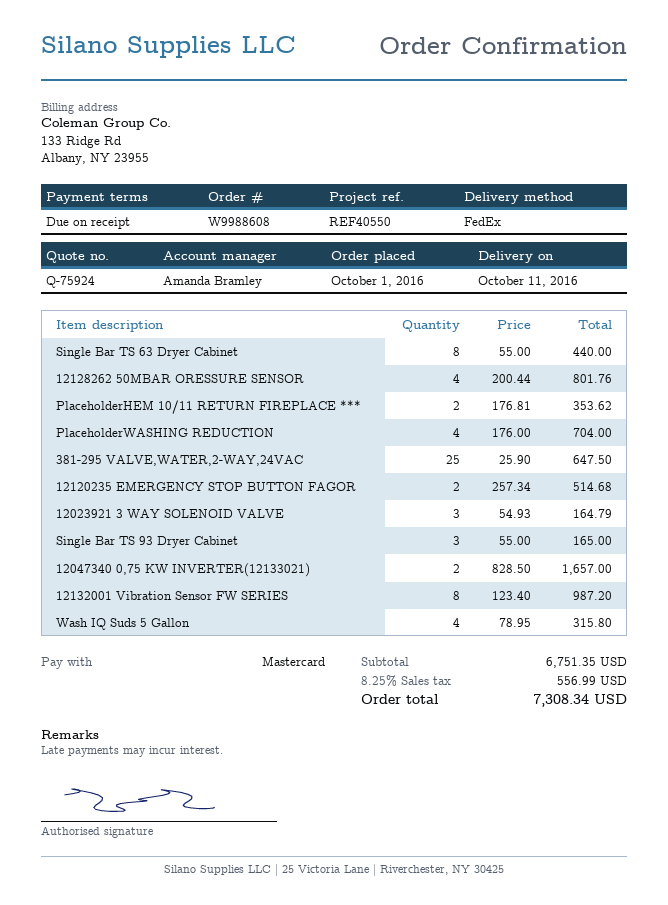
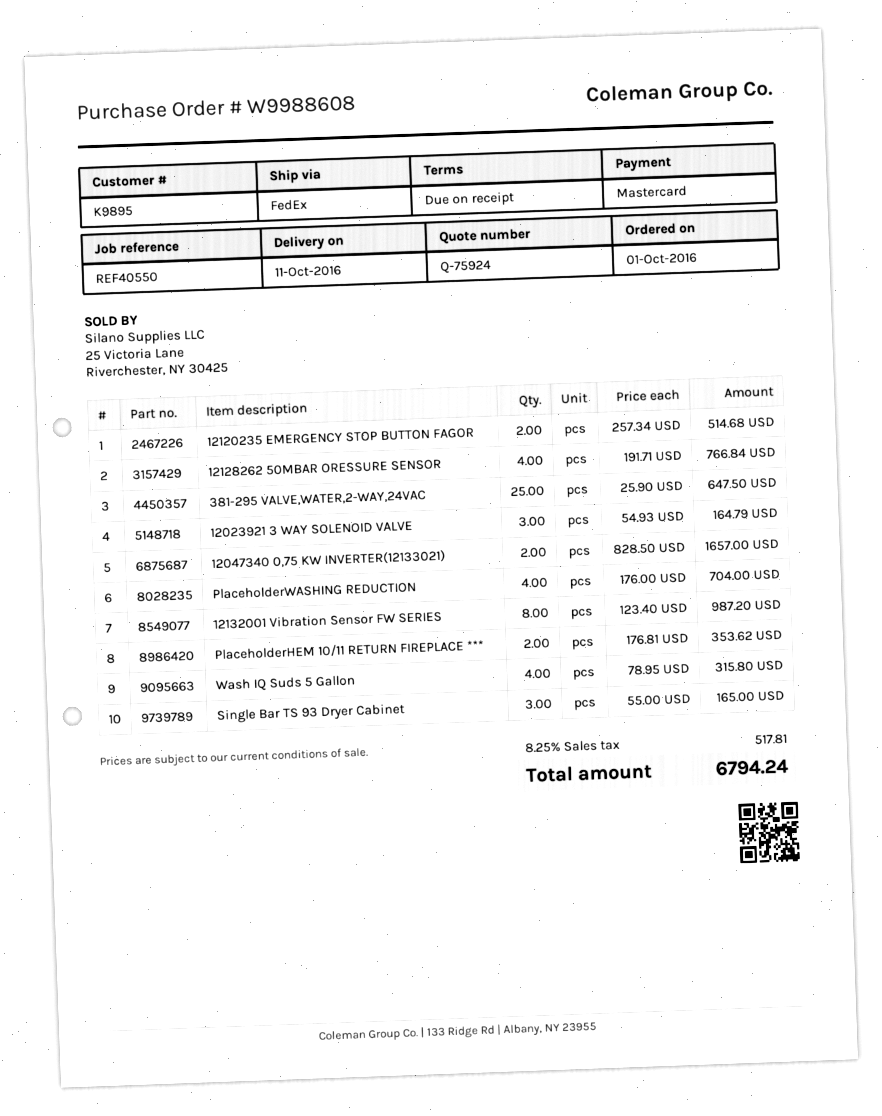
Single Bar TS 63 Dryer Cabinet: 8 x 55.00 = 440.00 -> none
12128262 50MBAR ORESSURE SENSOR: 4 x 200.44 = 801.76 -> 4 x 191.71 = 766.84
tax: 8.25% = 556.99 -> 8.25% = 517.81
total: 7308.34 -> 6794.24

